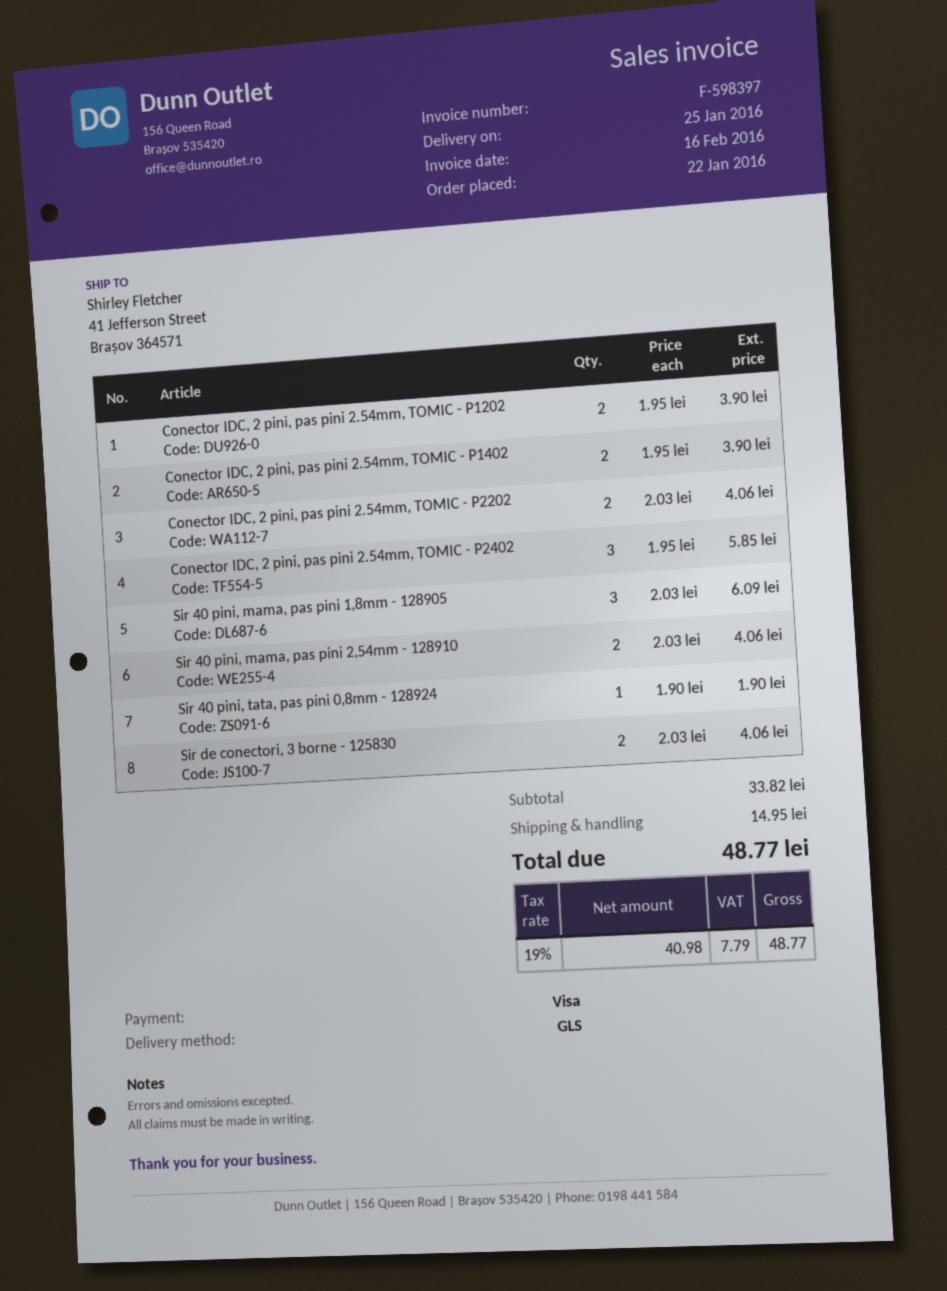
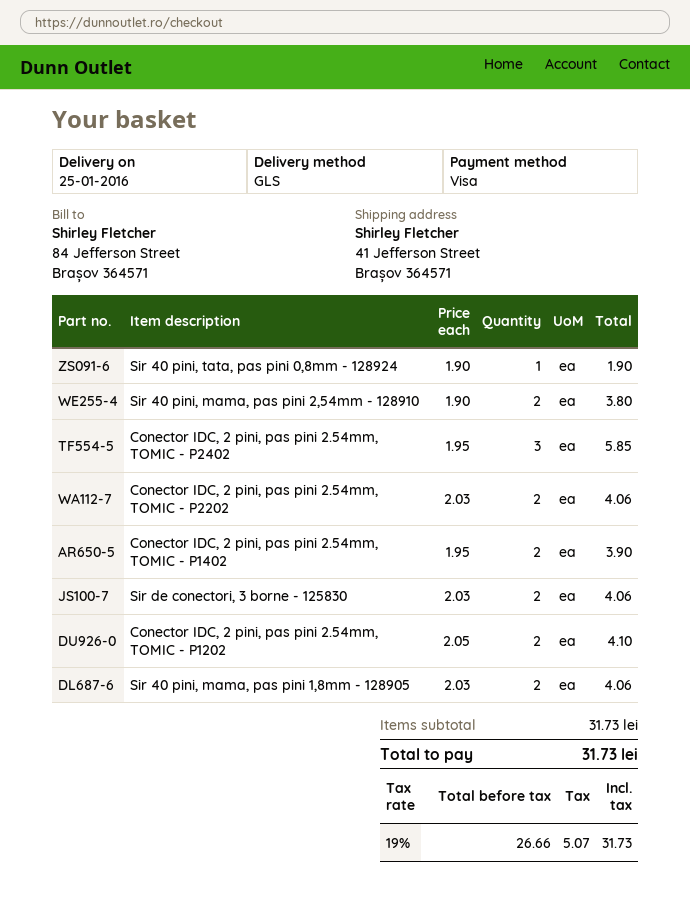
Conector IDC, 2 pini, pas pini 2.54mm, TOMIC - P1202: 2 x 1.95 = 3.90 -> 2 x 2.05 = 4.10
Sir 40 pini, mama, pas pini 1,8mm - 128905: 3 x 2.03 = 6.09 -> 2 x 2.03 = 4.06
Sir 40 pini, mama, pas pini 2,54mm - 128910: 2 x 2.03 = 4.06 -> 2 x 1.90 = 3.80
subtotal: 33.82 -> 31.73
shipping: 14.95 -> none
net: 40.98 -> 26.66
tax: 19% = 7.79 -> 19% = 5.07
total: 48.77 -> 31.73

